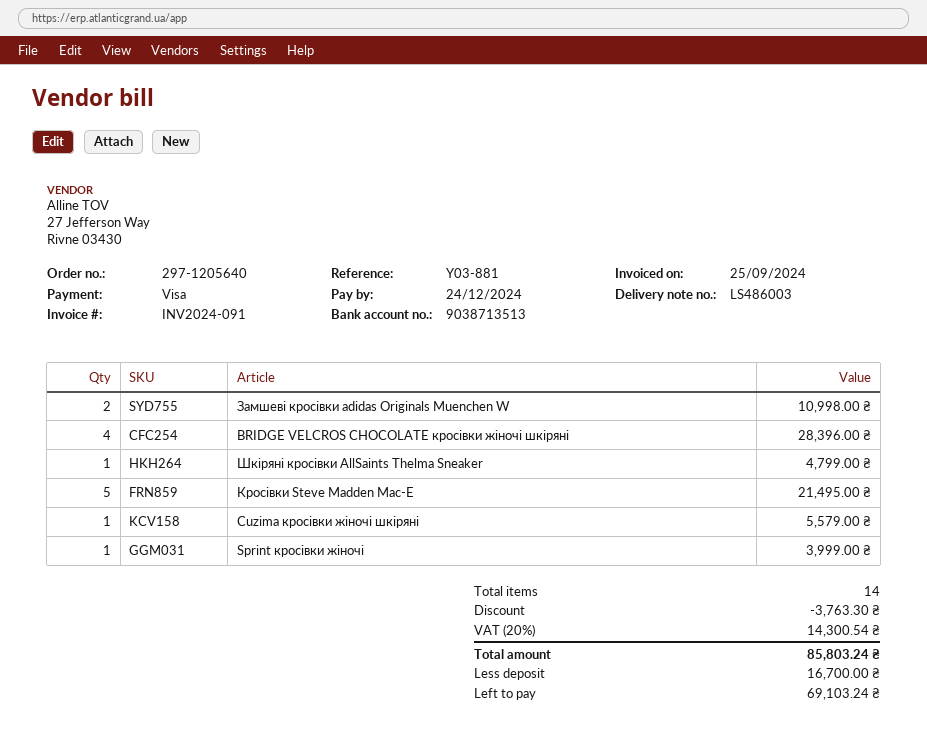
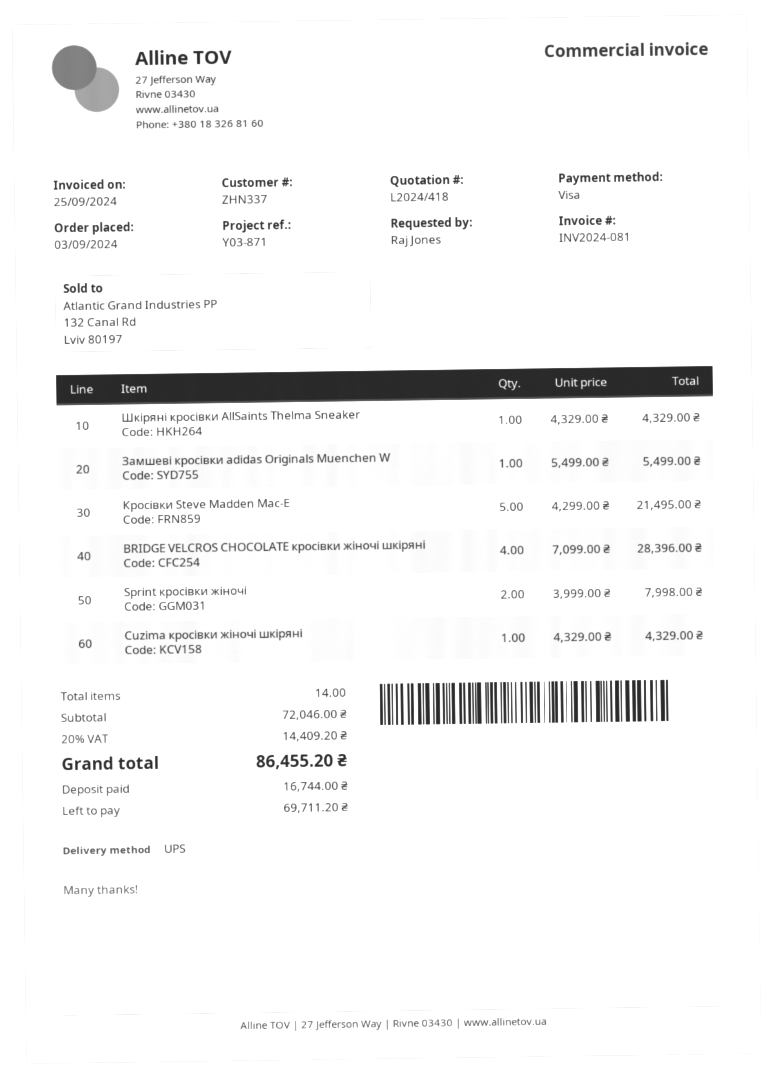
invoice number: INV2024-091 -> INV2024-081
reference: Y03-881 -> Y03-871
Замшеві кросівки adidas Originals Muenchen W: 2 for 10998.00 -> 1 for 5499.00
Шкіряні кросівки AllSaints Thelma Sneaker: 1 for 4799.00 -> 1 for 4329.00
Cuzima кросівки жіночі шкіряні: 1 for 5579.00 -> 1 for 4329.00
Sprint кросівки жіночі: 1 for 3999.00 -> 2 for 7998.00
discount: 3763.30 -> none
tax: 20% = 14300.54 -> 20% = 14409.20
total: 85803.24 -> 86455.20
deposit: 16700.00 -> 16744.00
balance: 69103.24 -> 69711.20

